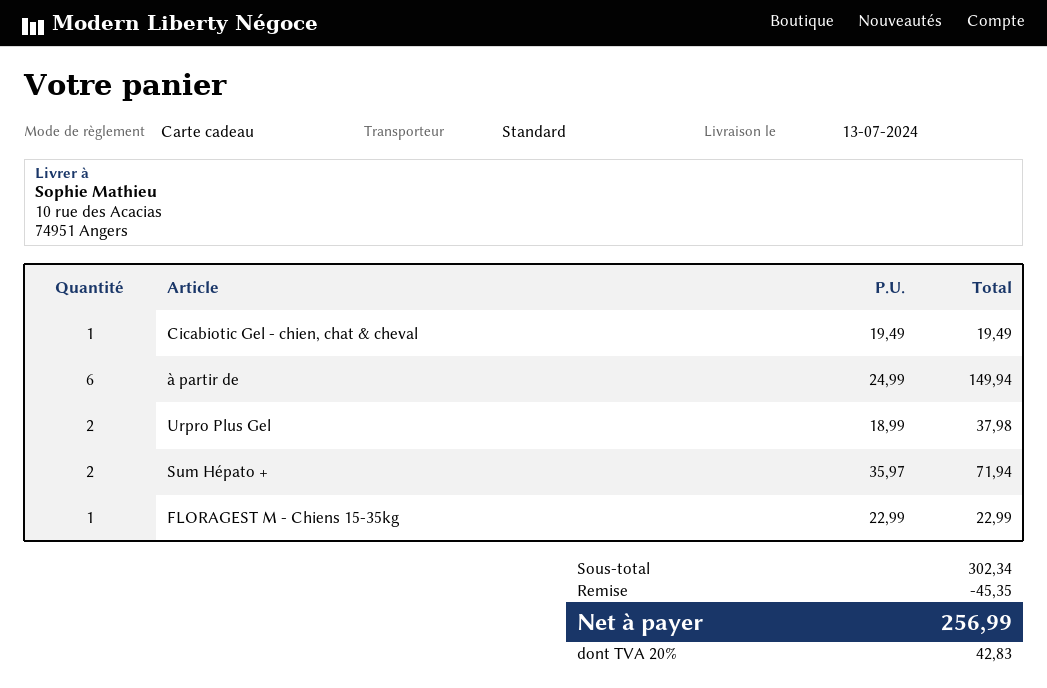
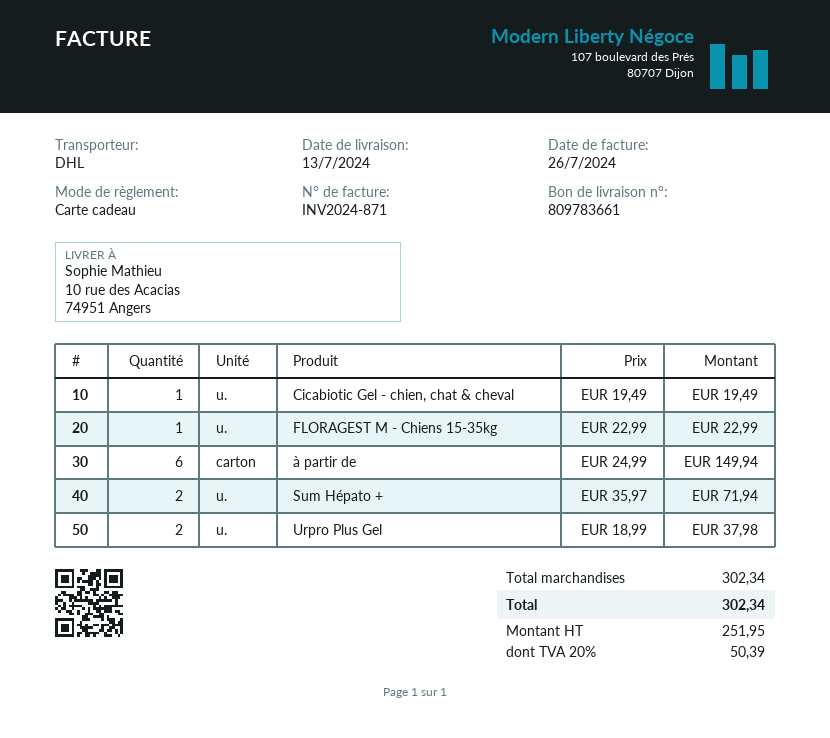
shipping method: standard -> DHL
discount: 45.35 -> none
tax: 20% = 42.83 -> 20% = 50.39
total: 256.99 -> 302.34

